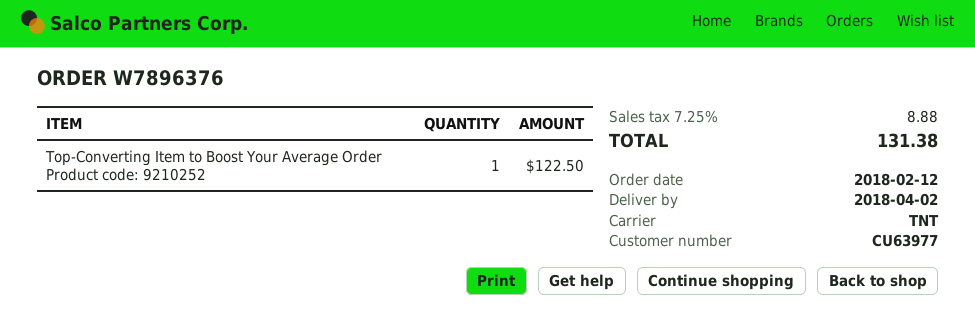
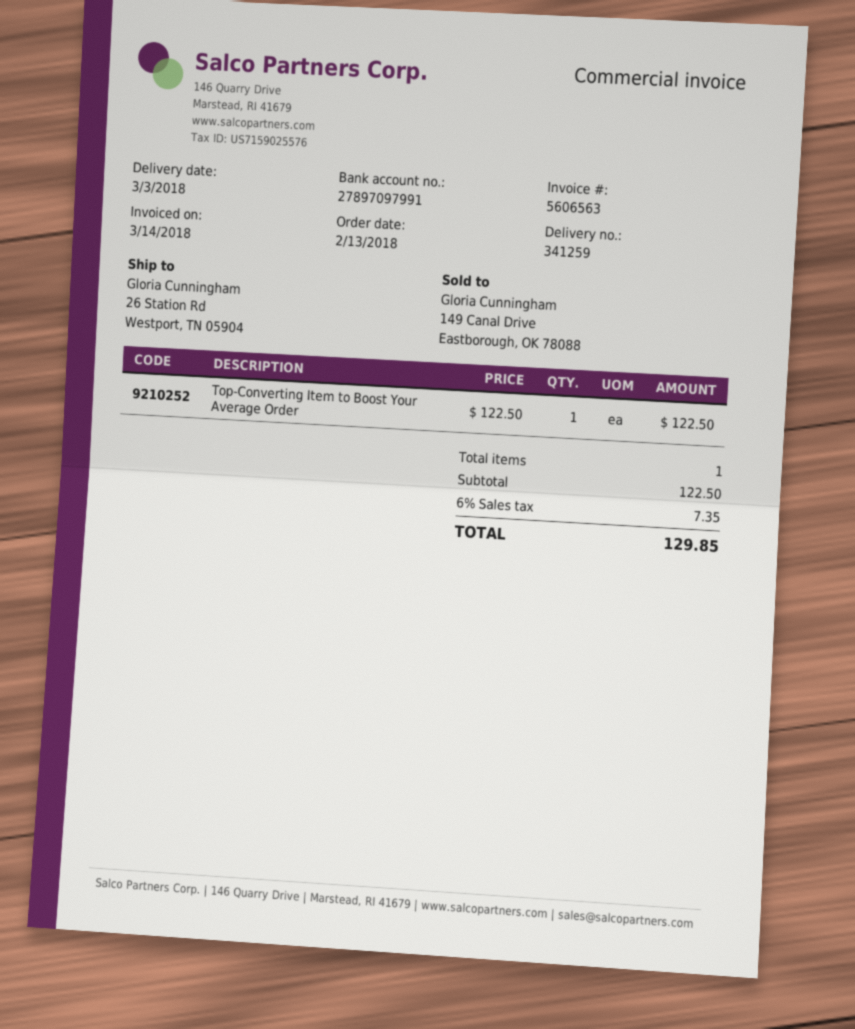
order date: 2018-02-12 -> 2018-02-13
delivery date: 2018-04-02 -> 2018-03-03
tax: 7.25% = 8.88 -> 6% = 7.35
total: 131.38 -> 129.85

